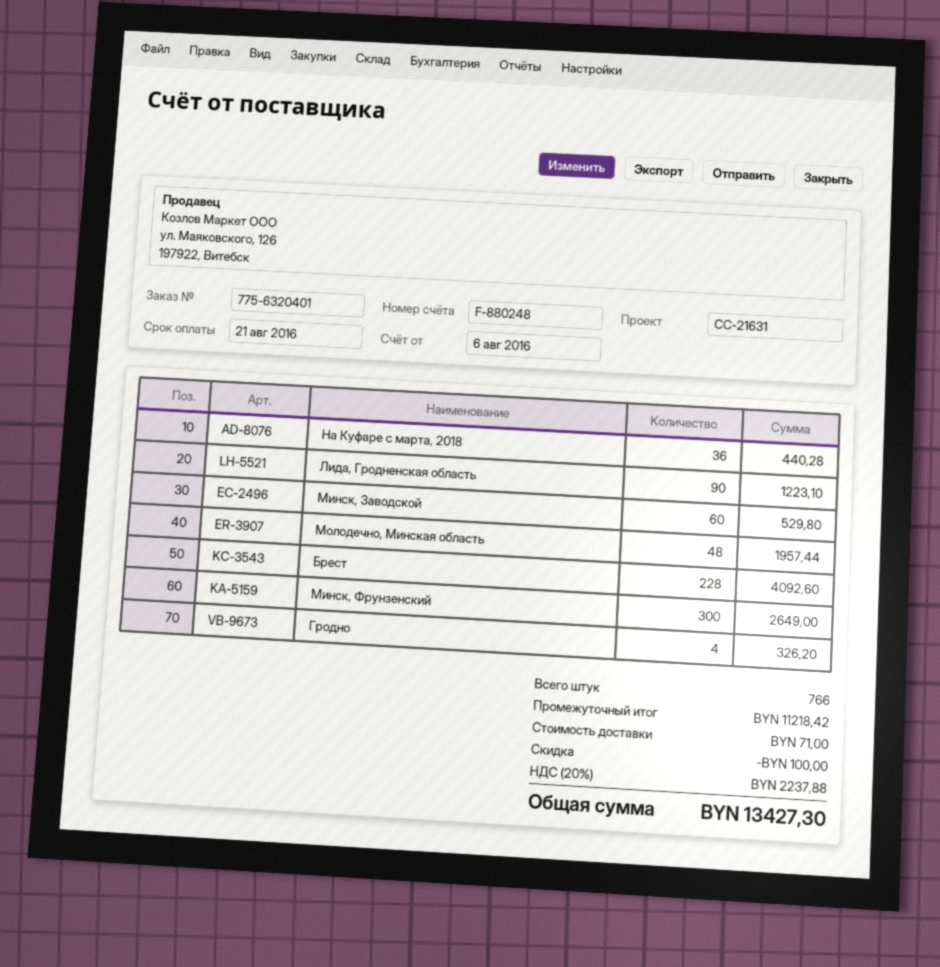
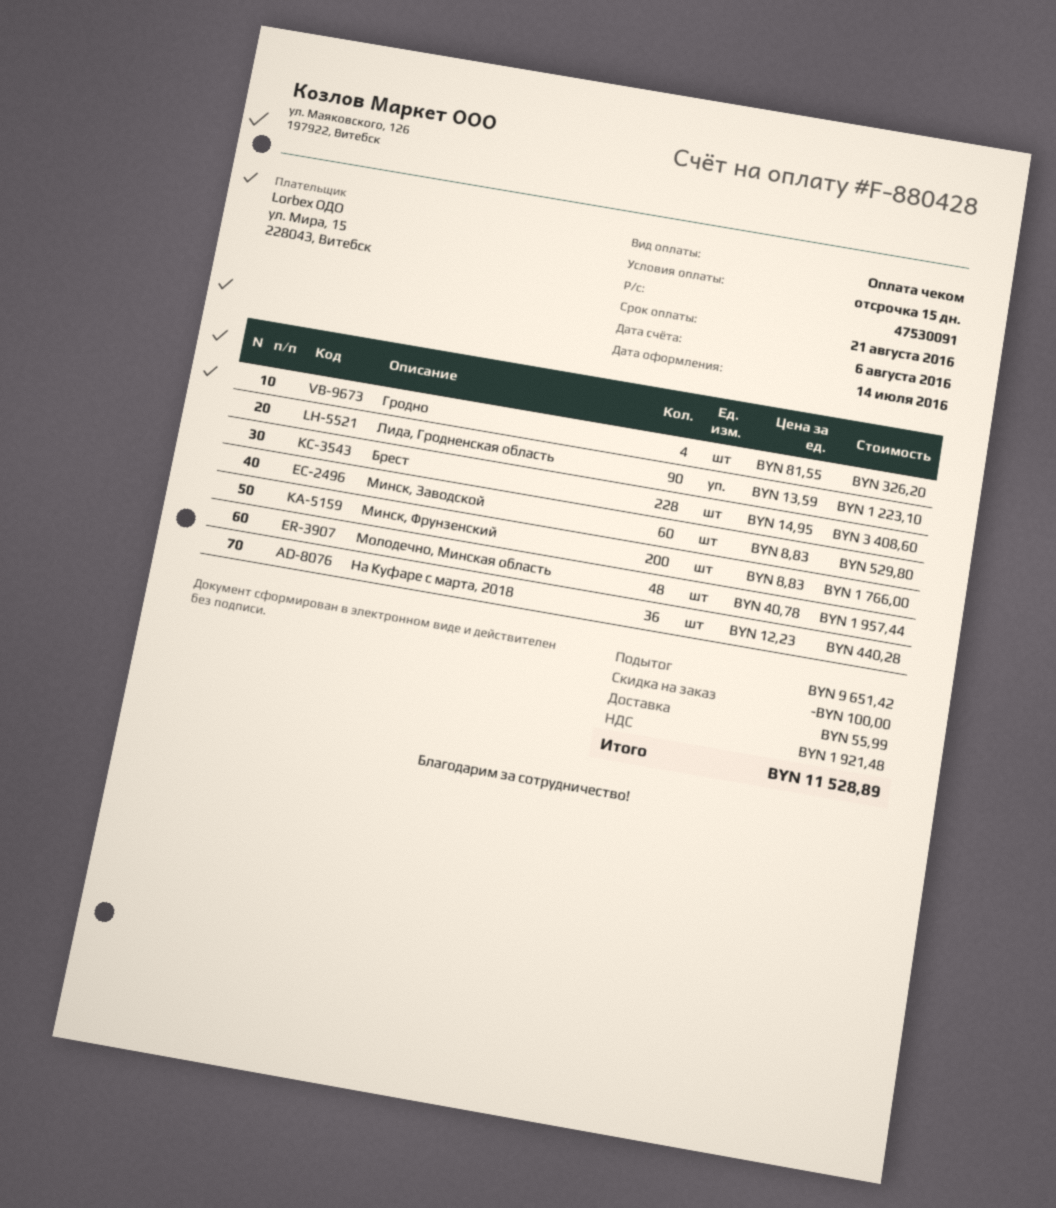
invoice number: F-880248 -> F-880428
Брест: 228 for 4092.60 -> 228 for 3408.60
Минск, Фрунзенский: 300 for 2649.00 -> 200 for 1766.00
subtotal: 11218.42 -> 9651.42
shipping: 71.00 -> 55.99
tax: 2237.88 -> 1921.48
total: 13427.30 -> 11528.89

